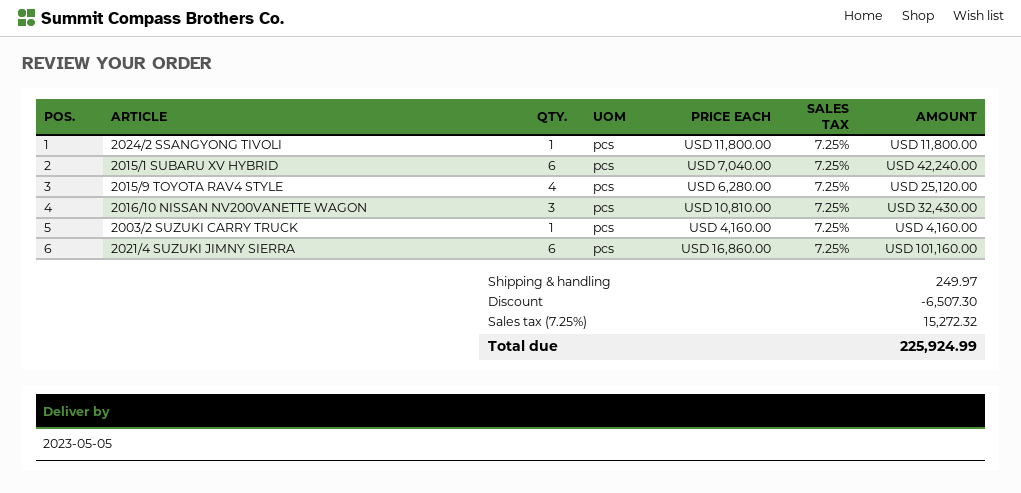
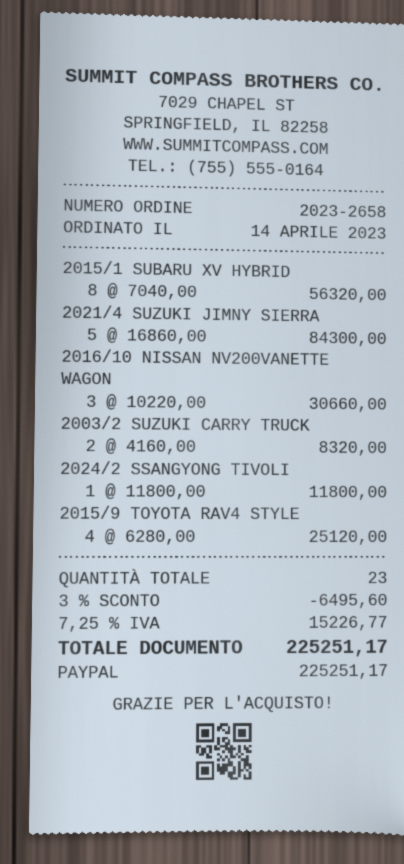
2015/1 SUBARU XV HYBRID: 6 x 7040.00 = 42240.00 -> 8 x 7040.00 = 56320.00
2016/10 NISSAN NV200VANETTE WAGON: 3 x 10810.00 = 32430.00 -> 3 x 10220.00 = 30660.00
2003/2 SUZUKI CARRY TRUCK: 1 x 4160.00 = 4160.00 -> 2 x 4160.00 = 8320.00
2021/4 SUZUKI JIMNY SIERRA: 6 x 16860.00 = 101160.00 -> 5 x 16860.00 = 84300.00
discount: 6507.30 -> 6495.60
shipping: 249.97 -> none
tax: 7.25% = 15272.32 -> 7.25% = 15226.77
total: 225924.99 -> 225251.17

